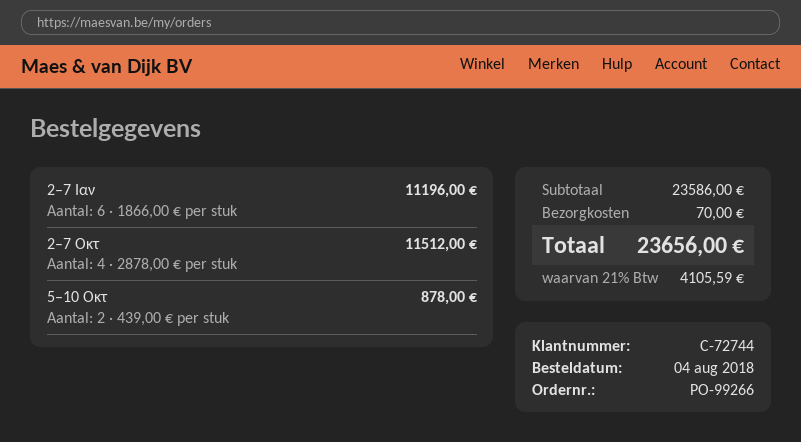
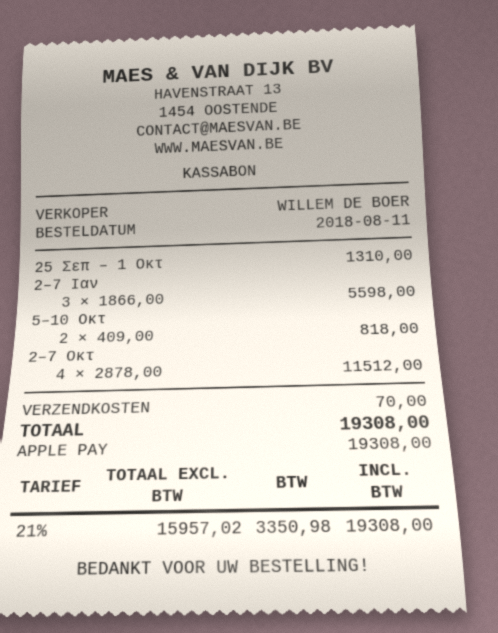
order date: 2018-08-04 -> 2018-08-11
2–7 Ιαν: 6 x 1866.00 = 11196.00 -> 3 x 1866.00 = 5598.00
5–10 Οκτ: 2 x 439.00 = 878.00 -> 2 x 409.00 = 818.00
25 Σεπ – 1 Οκτ: none -> 1 x 1310.00 = 1310.00
tax: 21% = 4105.59 -> 21% = 3350.98
total: 23656.00 -> 19308.00

